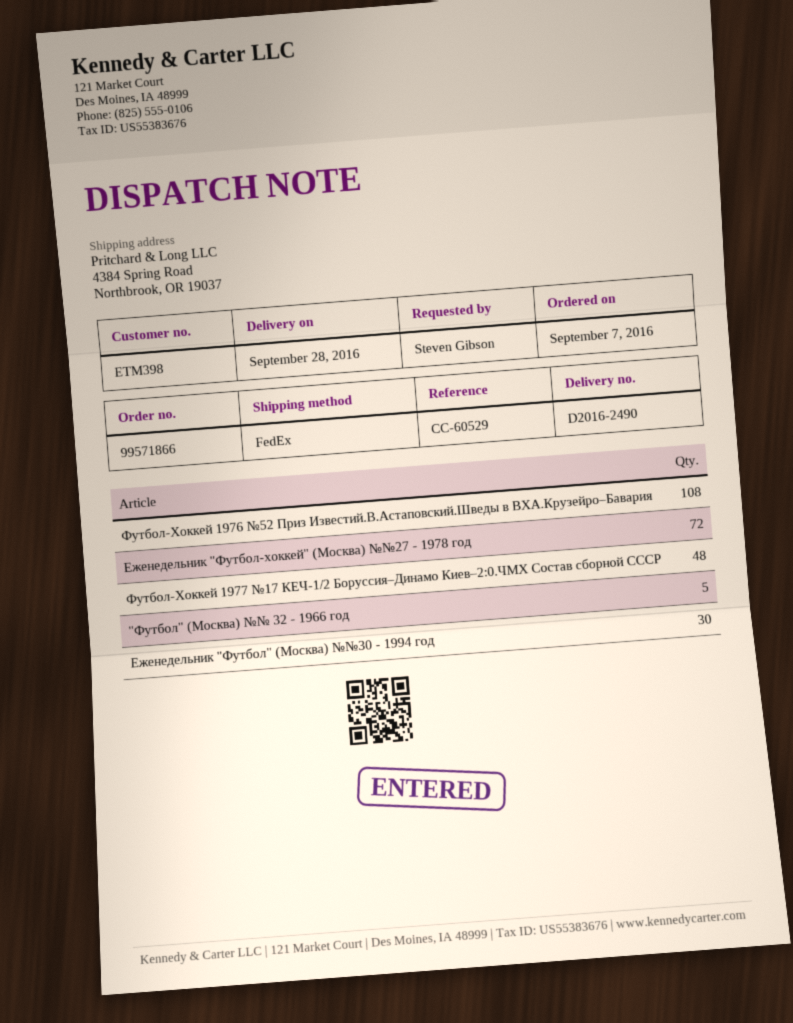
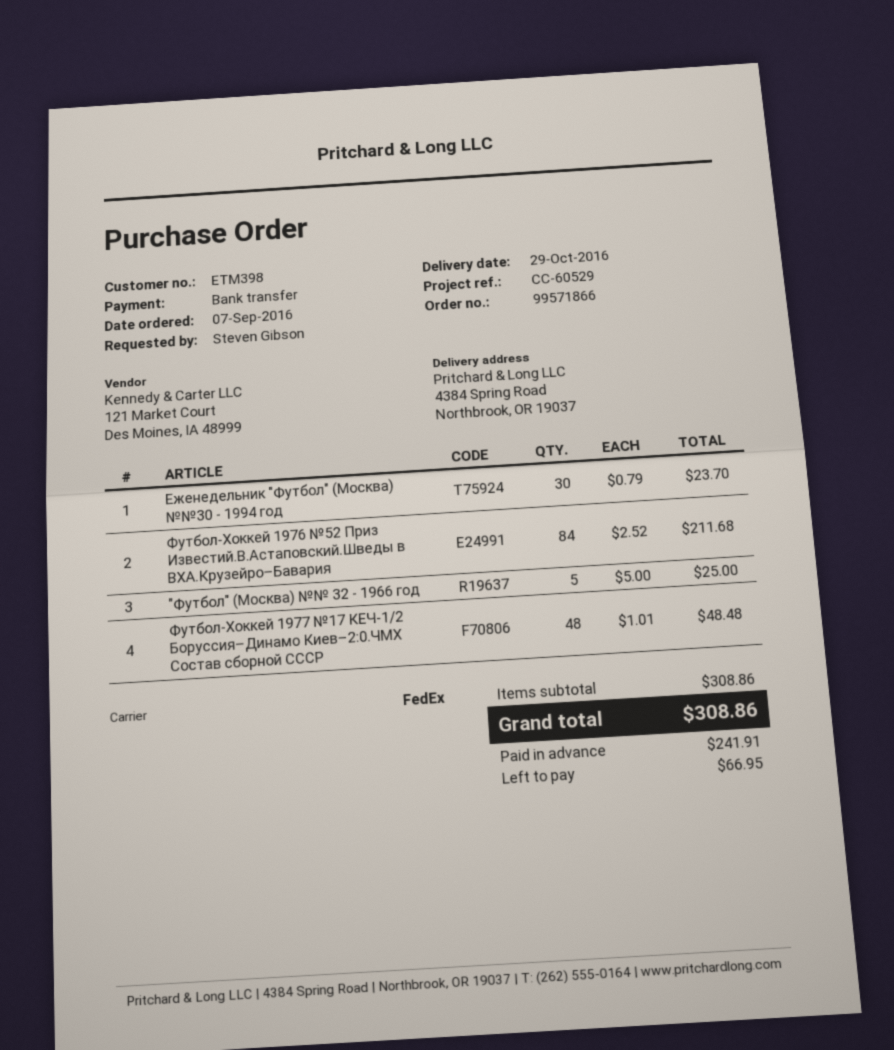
delivery date: 2016-09-28 -> 2016-10-29
Футбол-Хоккей 1976 №52 Приз Известий.В.Астаповский.Шведы в ВХА.Крузейро–Бавария: 108 -> 84
Еженедельник "Футбол-хоккей" (Москва) №№27 - 1978 год: 72 -> none

